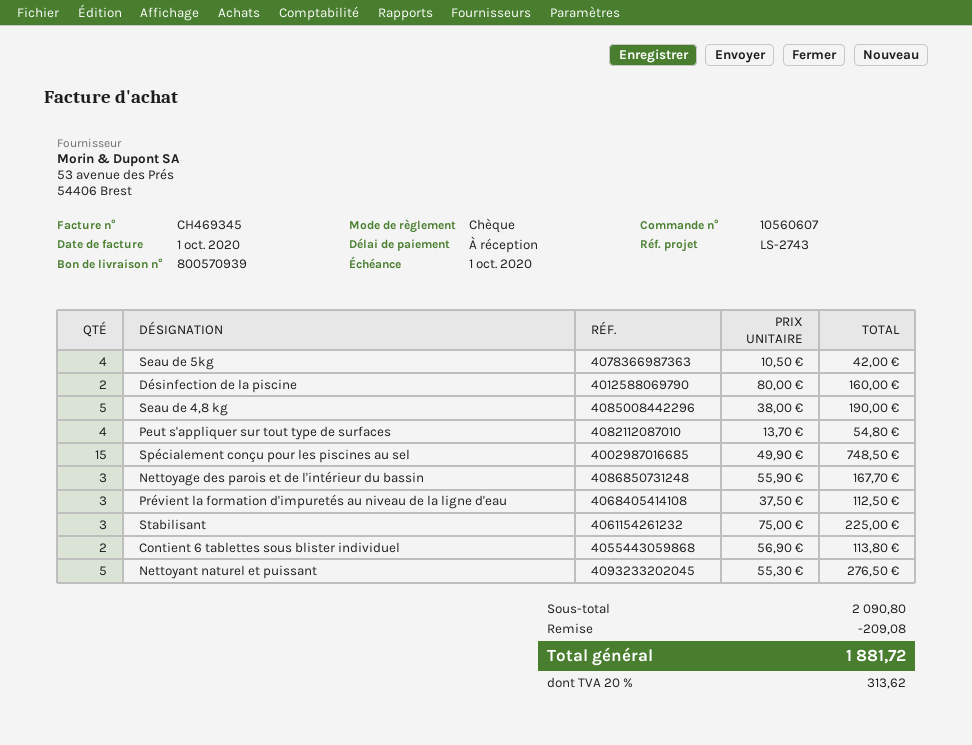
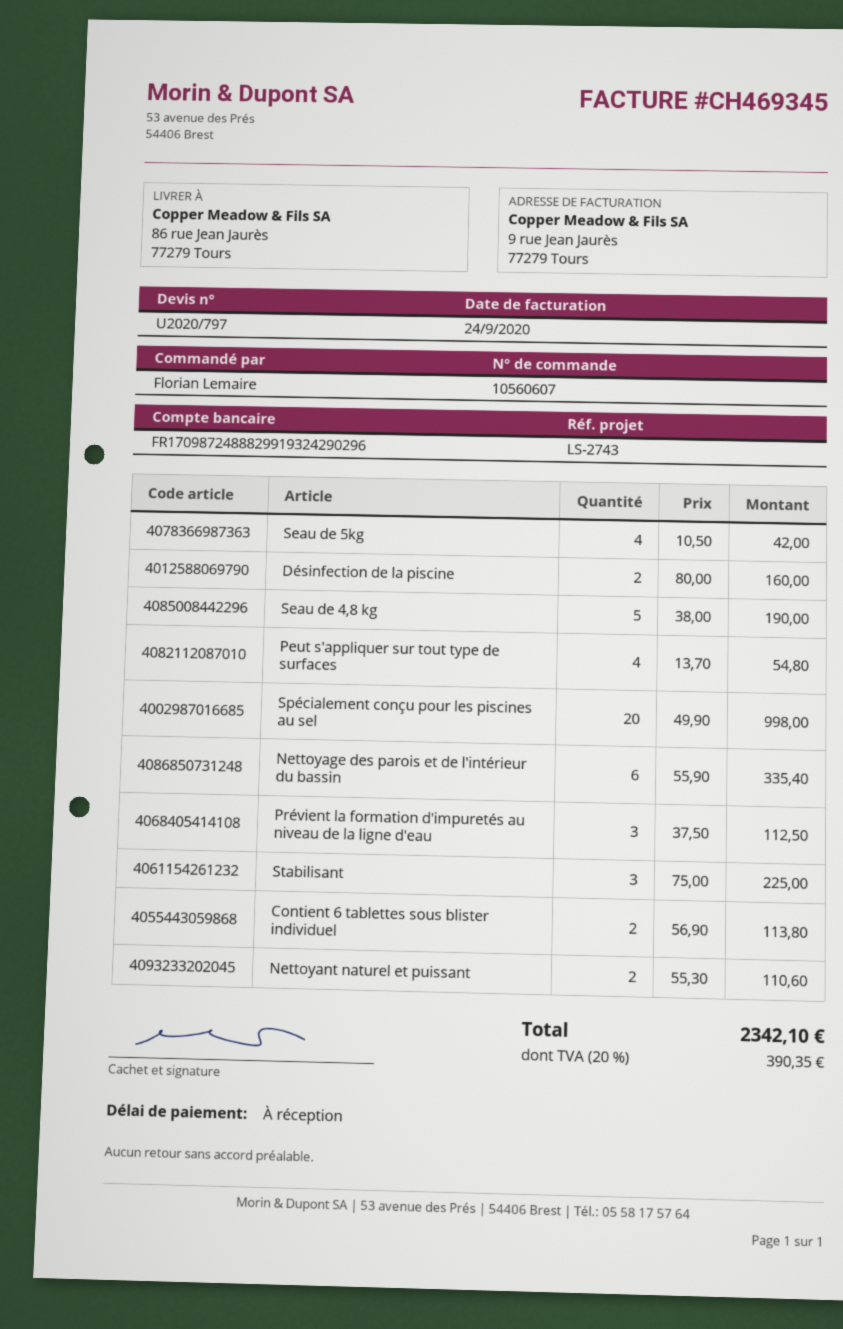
invoice date: 2020-10-01 -> 2020-09-24
Spécialement conçu pour les piscines au sel: 15 x 49.90 = 748.50 -> 20 x 49.90 = 998.00
Nettoyage des parois et de l'intérieur du bassin: 3 x 55.90 = 167.70 -> 6 x 55.90 = 335.40
Nettoyant naturel et puissant: 5 x 55.30 = 276.50 -> 2 x 55.30 = 110.60
discount: 209.08 -> none
tax: 20% = 313.62 -> 20% = 390.35
total: 1881.72 -> 2342.10

